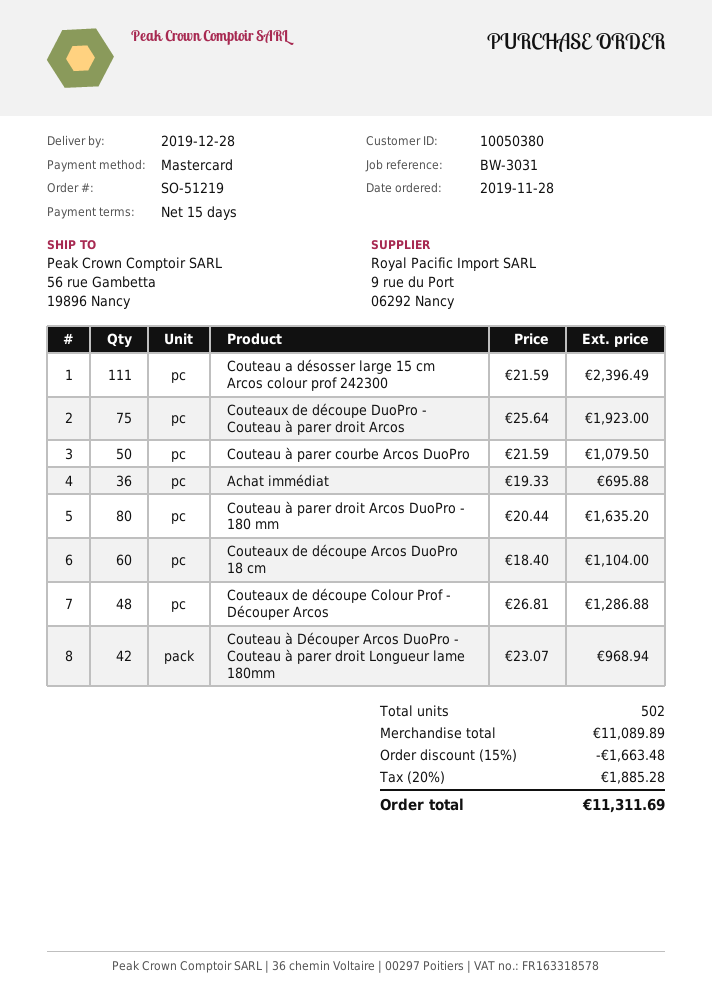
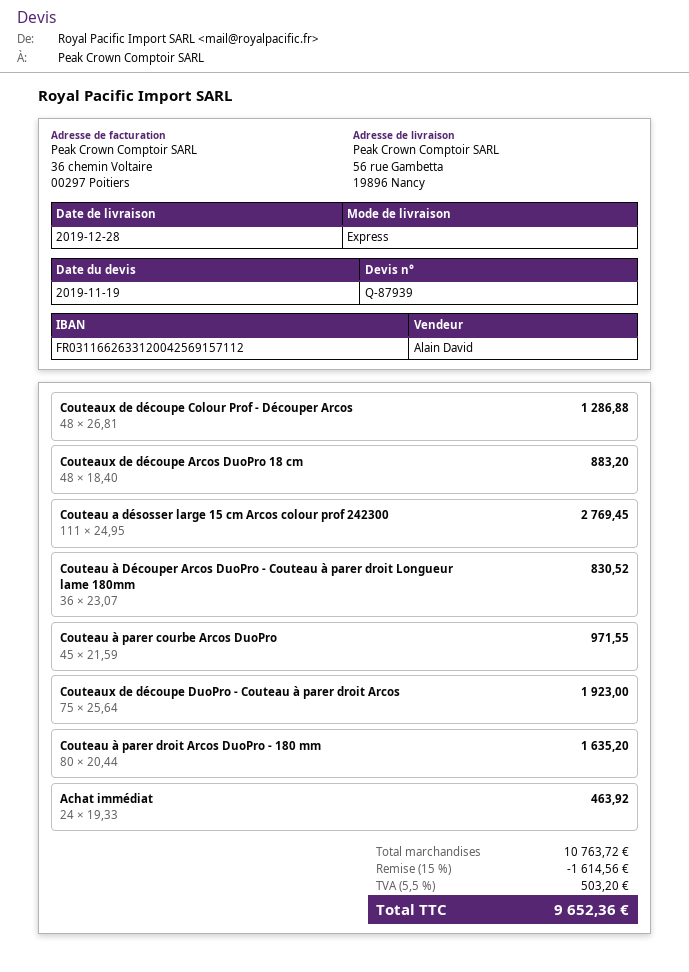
Couteau a désosser large 15 cm Arcos colour prof 242300: 111 x 21.59 = 2396.49 -> 111 x 24.95 = 2769.45
Couteau à parer courbe Arcos DuoPro: 50 x 21.59 = 1079.50 -> 45 x 21.59 = 971.55
Achat immédiat: 36 x 19.33 = 695.88 -> 24 x 19.33 = 463.92
Couteaux de découpe Arcos DuoPro 18 cm: 60 x 18.40 = 1104.00 -> 48 x 18.40 = 883.20
Couteau à Découper Arcos DuoPro - Couteau à parer droit Longueur lame 180mm: 42 x 23.07 = 968.94 -> 36 x 23.07 = 830.52
subtotal: 11089.89 -> 10763.72
discount: 15% = 1663.48 -> 15% = 1614.56
tax: 20% = 1885.28 -> 5.5% = 503.20
total: 11311.69 -> 9652.36

